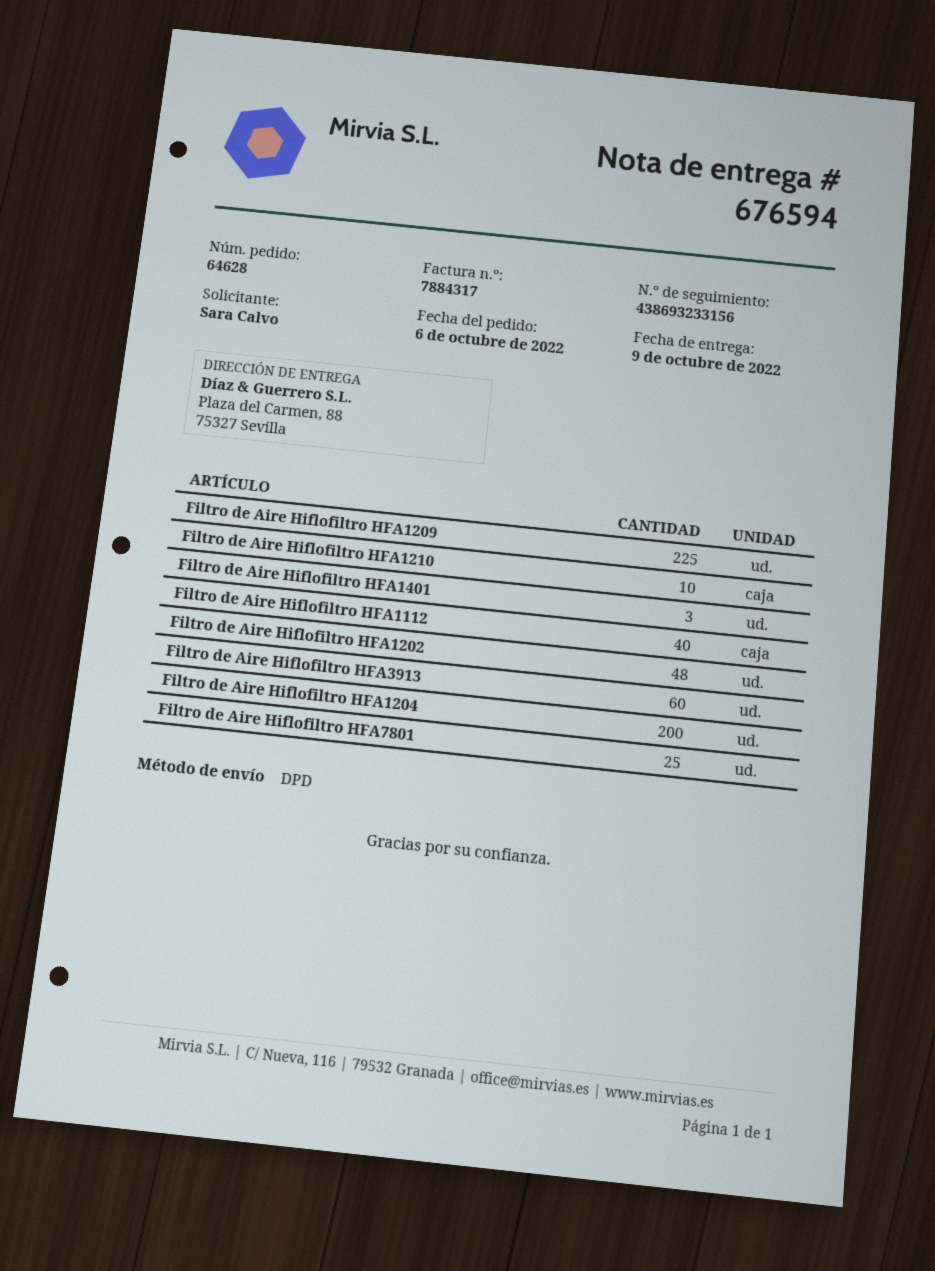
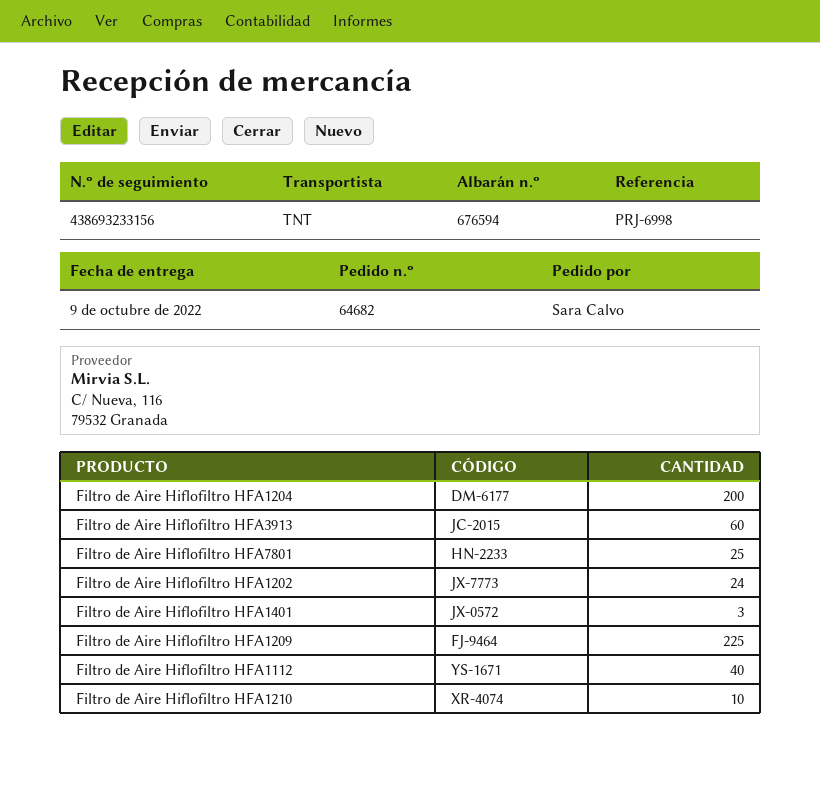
order number: 64628 -> 64682
shipping method: DPD -> TNT
Filtro de Aire Hiflofiltro HFA1202: 48 -> 24

